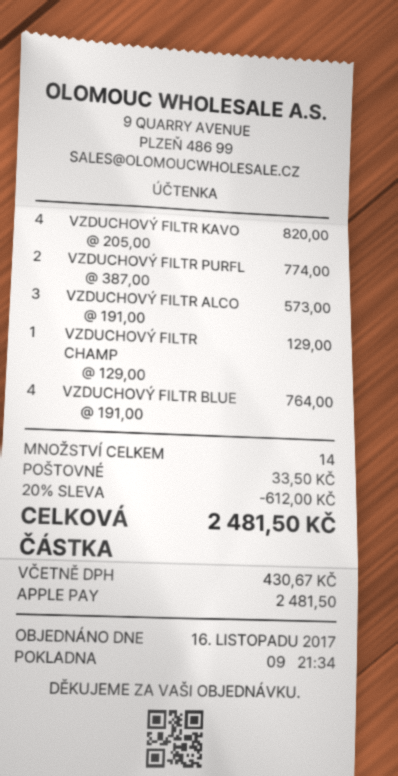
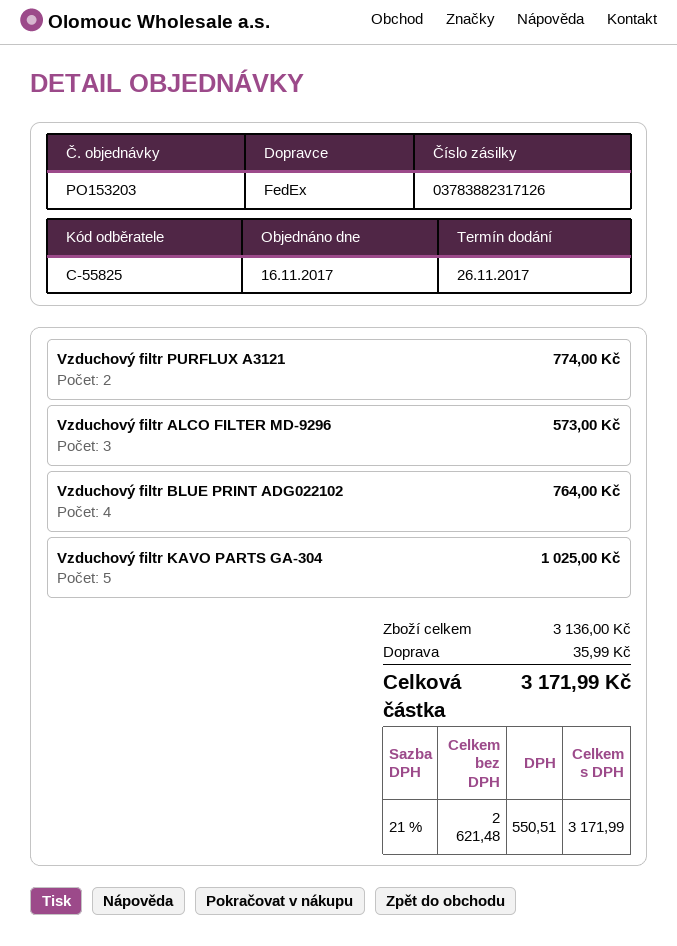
VZDUCHOVÝ FILTR KAVO: 4 for 820.00 -> 5 for 1025.00
VZDUCHOVÝ FILTR CHAMP: 1 for 129.00 -> none
discount: 20% = 612.00 -> none
shipping: 33.50 -> 35.99
tax: 430.67 -> 550.51
total: 2481.50 -> 3171.99

